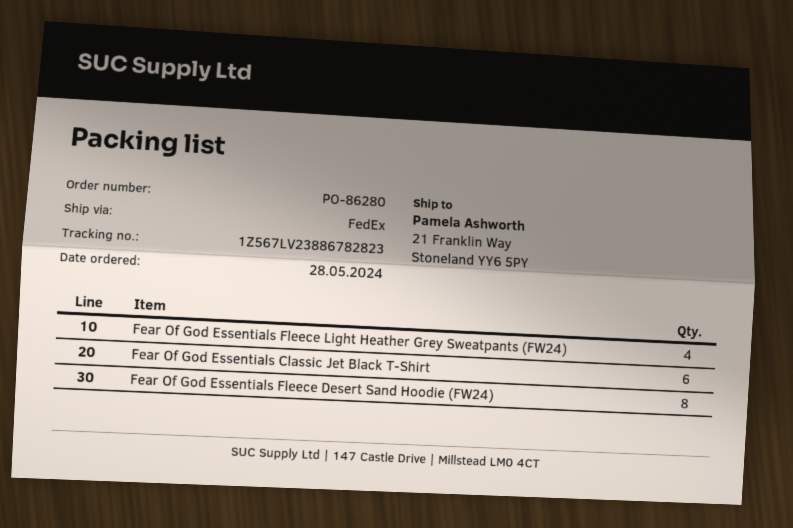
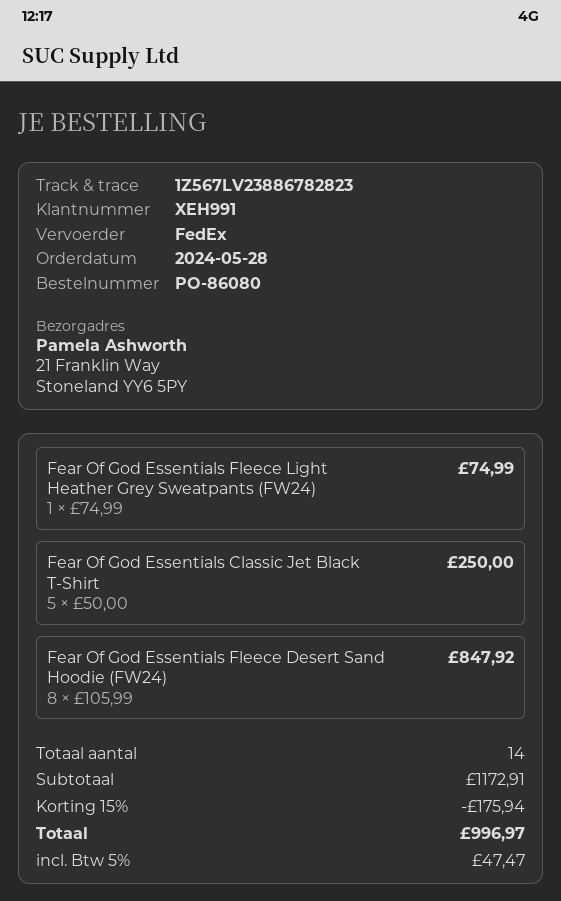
order number: PO-86280 -> PO-86080
Fear Of God Essentials Fleece Light Heather Grey Sweatpants (FW24): 4 -> 1
Fear Of God Essentials Classic Jet Black T-Shirt: 6 -> 5

